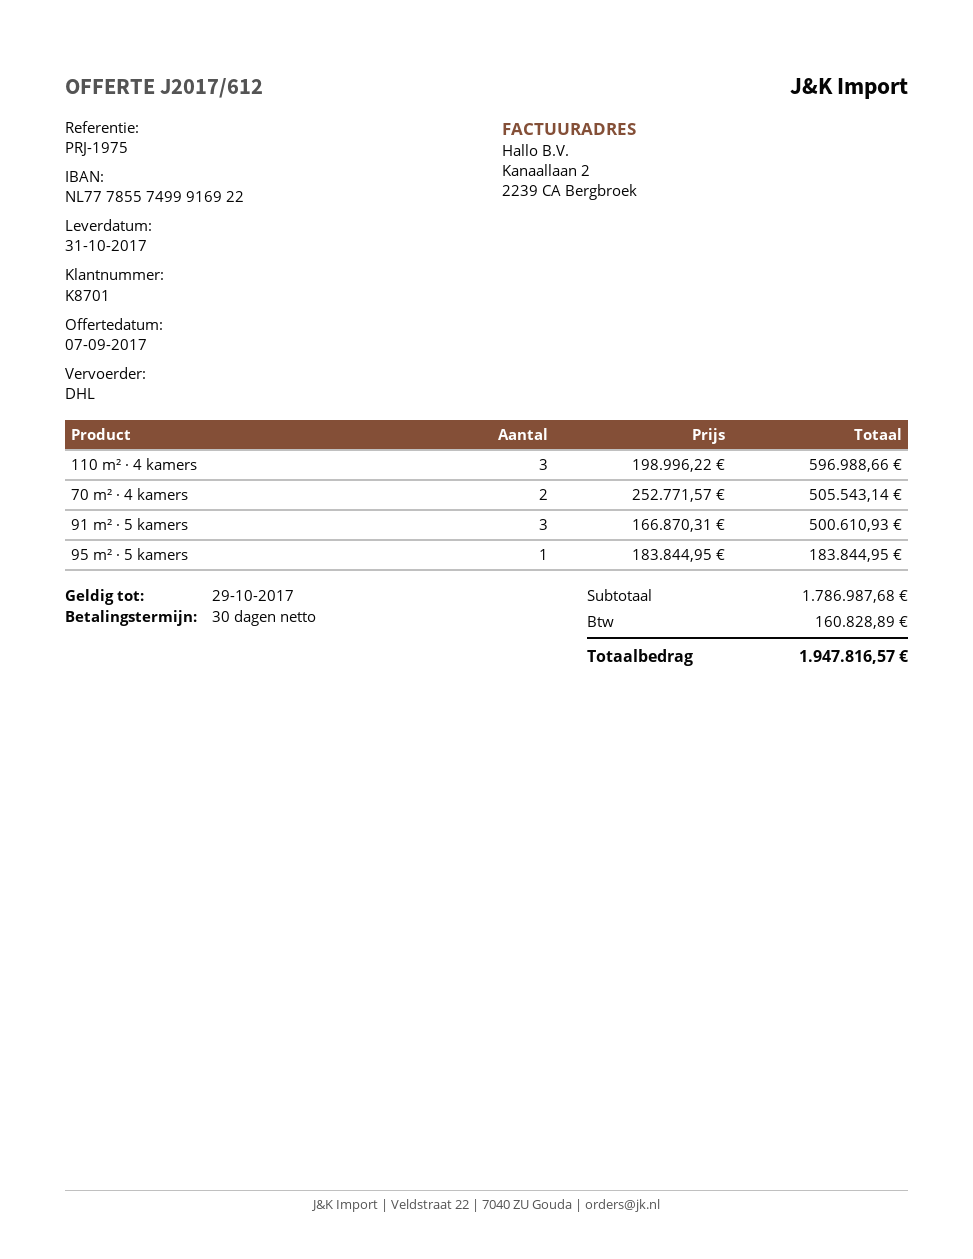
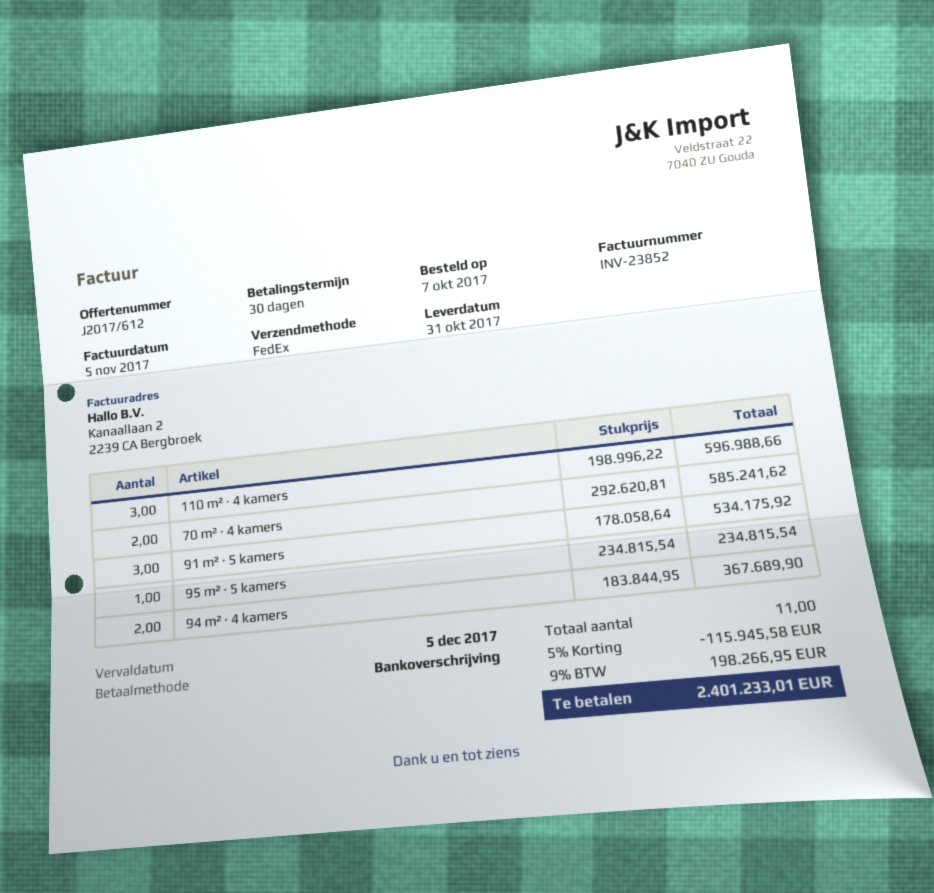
shipping method: DHL -> FedEx
70 m² · 4 kamers: 2 x 252771.57 = 505543.14 -> 2 x 292620.81 = 585241.62
91 m² · 5 kamers: 3 x 166870.31 = 500610.93 -> 3 x 178058.64 = 534175.92
95 m² · 5 kamers: 1 x 183844.95 = 183844.95 -> 1 x 234815.54 = 234815.54
94 m² · 4 kamers: none -> 2 x 183844.95 = 367689.90
discount: none -> 5% = 115945.58
tax: 160828.89 -> 198266.95
total: 1947816.57 -> 2401233.01

